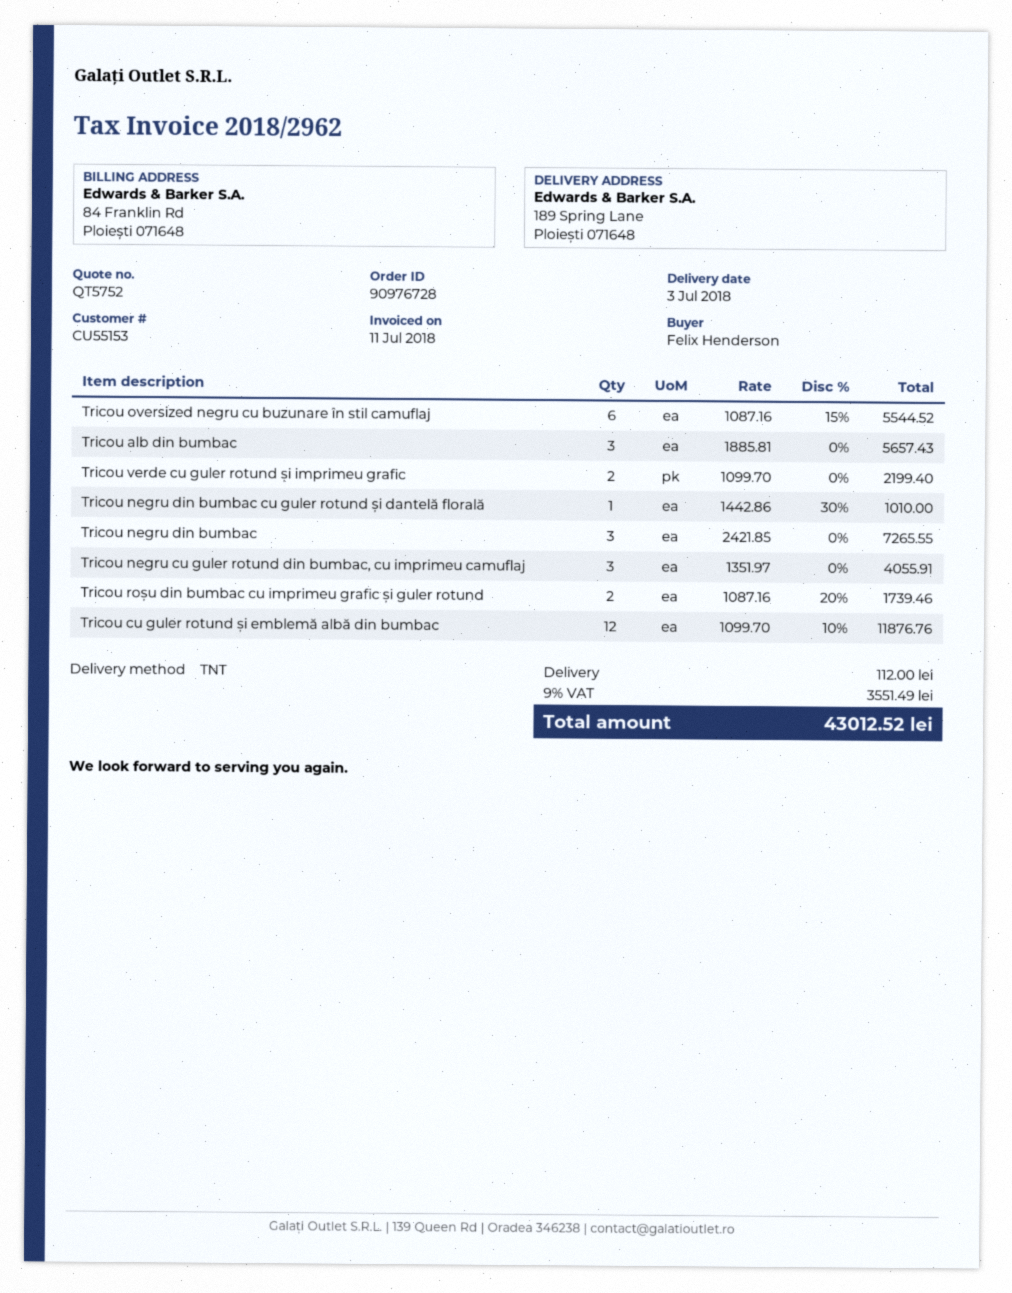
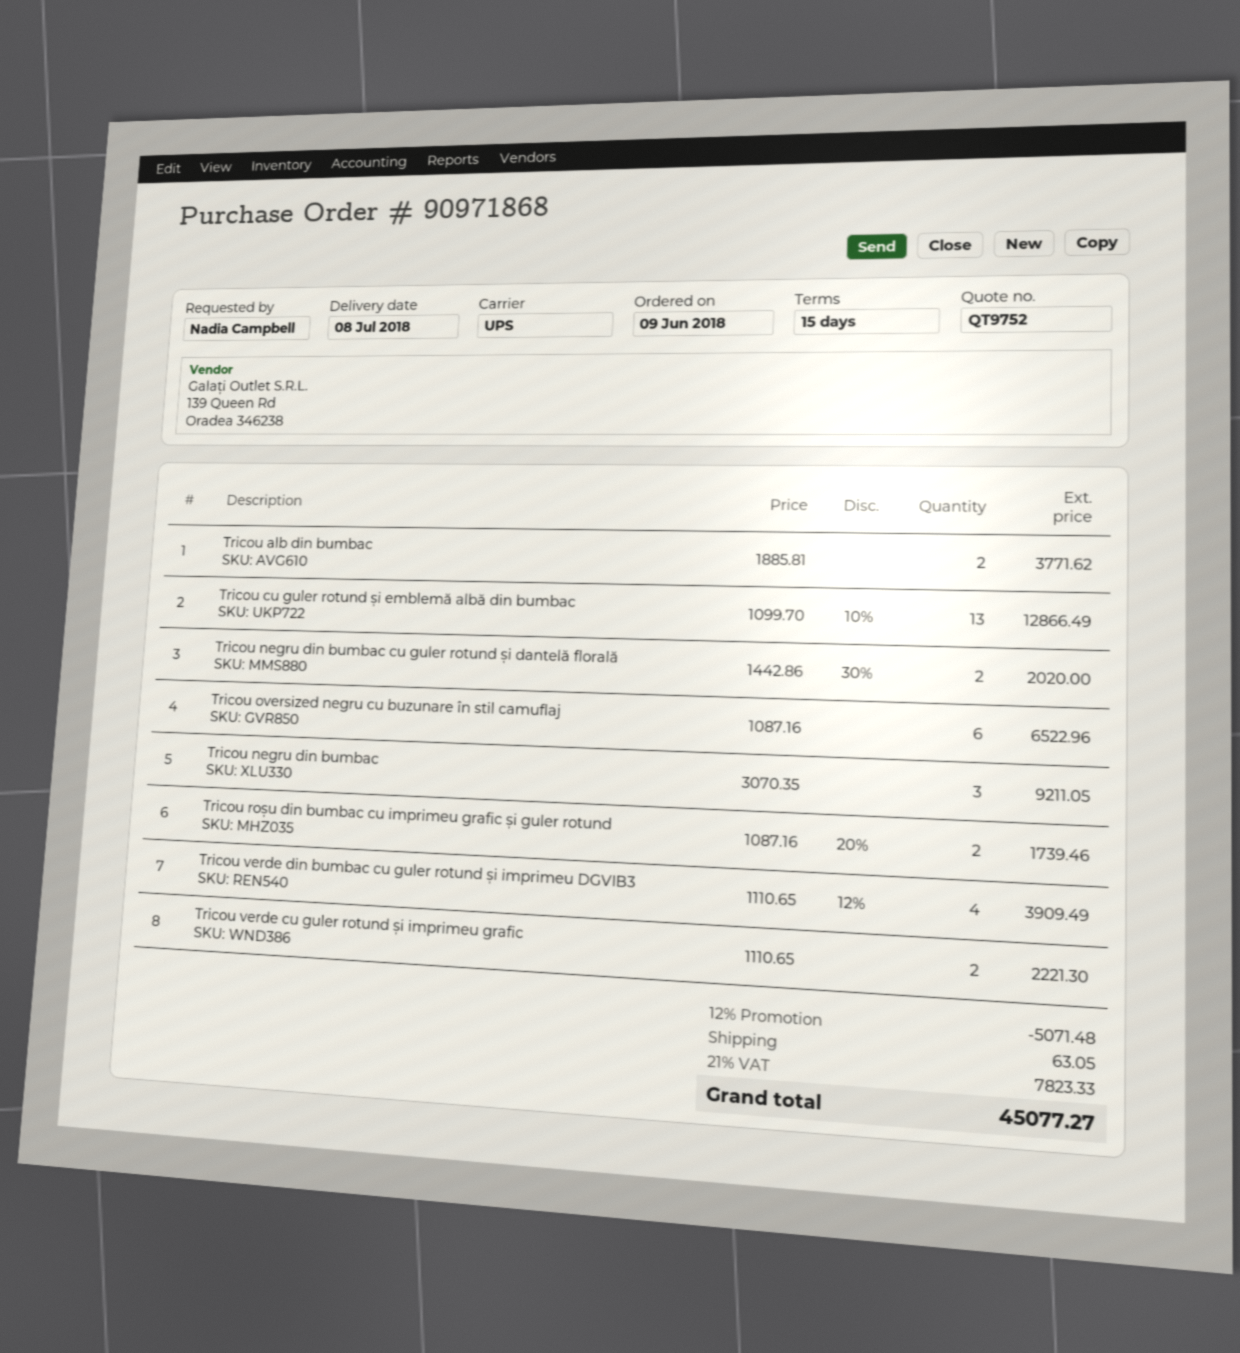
quote number: QT5752 -> QT9752
order number: 90976728 -> 90971868
delivery date: 2018-07-03 -> 2018-07-08
ordered by: Felix Henderson -> Nadia Campbell
shipping method: TNT -> UPS
Tricou oversized negru cu buzunare în stil camuflaj: 6 x 1087.16 - 15% = 5544.52 -> 6 x 1087.16 = 6522.96
Tricou alb din bumbac: 3 x 1885.81 = 5657.43 -> 2 x 1885.81 = 3771.62
Tricou verde cu guler rotund și imprimeu grafic: 2 x 1099.70 = 2199.40 -> 2 x 1110.65 = 2221.30
Tricou negru din bumbac cu guler rotund și dantelă florală: 1 x 1442.86 - 30% = 1010.00 -> 2 x 1442.86 - 30% = 2020.00
Tricou negru din bumbac: 3 x 2421.85 = 7265.55 -> 3 x 3070.35 = 9211.05
Tricou negru cu guler rotund din bumbac, cu imprimeu camuflaj: 3 x 1351.97 = 4055.91 -> none
Tricou cu guler rotund și emblemă albă din bumbac: 12 x 1099.70 - 10% = 11876.76 -> 13 x 1099.70 - 10% = 12866.49
Tricou verde din bumbac cu guler rotund și imprimeu DGVIB3: none -> 4 x 1110.65 - 12% = 3909.49
discount: none -> 12% = 5071.48
shipping: 112.00 -> 63.05
tax: 9% = 3551.49 -> 21% = 7823.33
total: 43012.52 -> 45077.27

